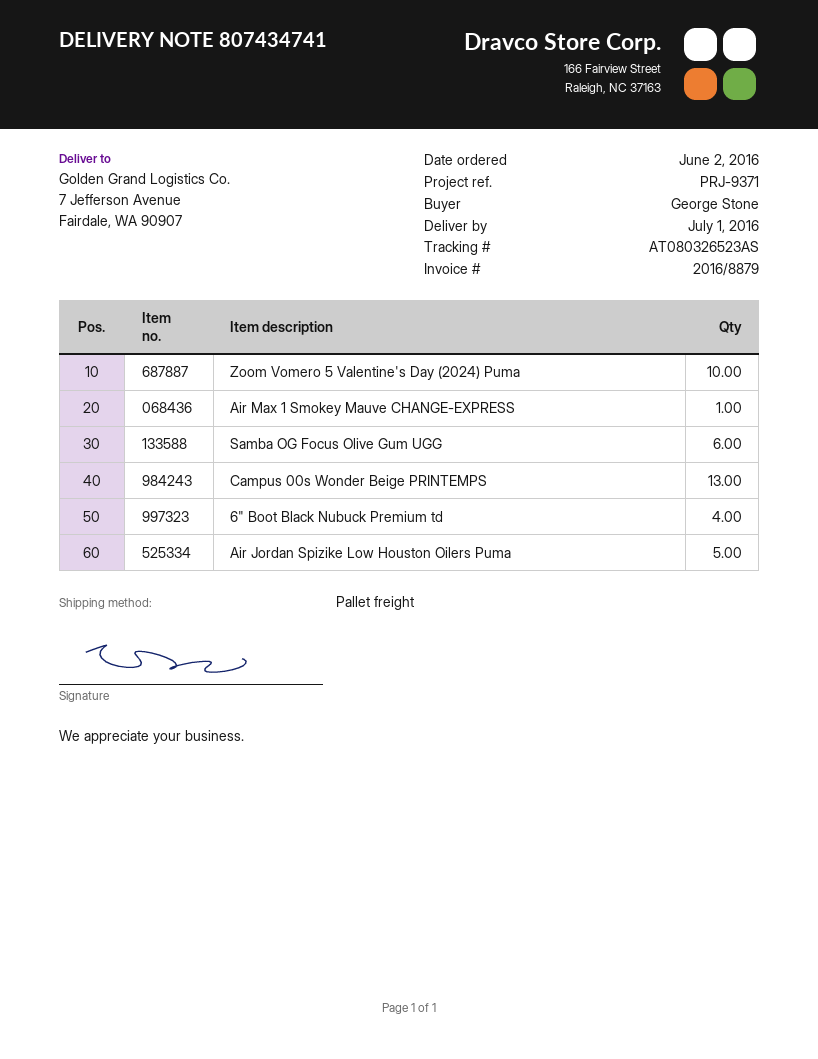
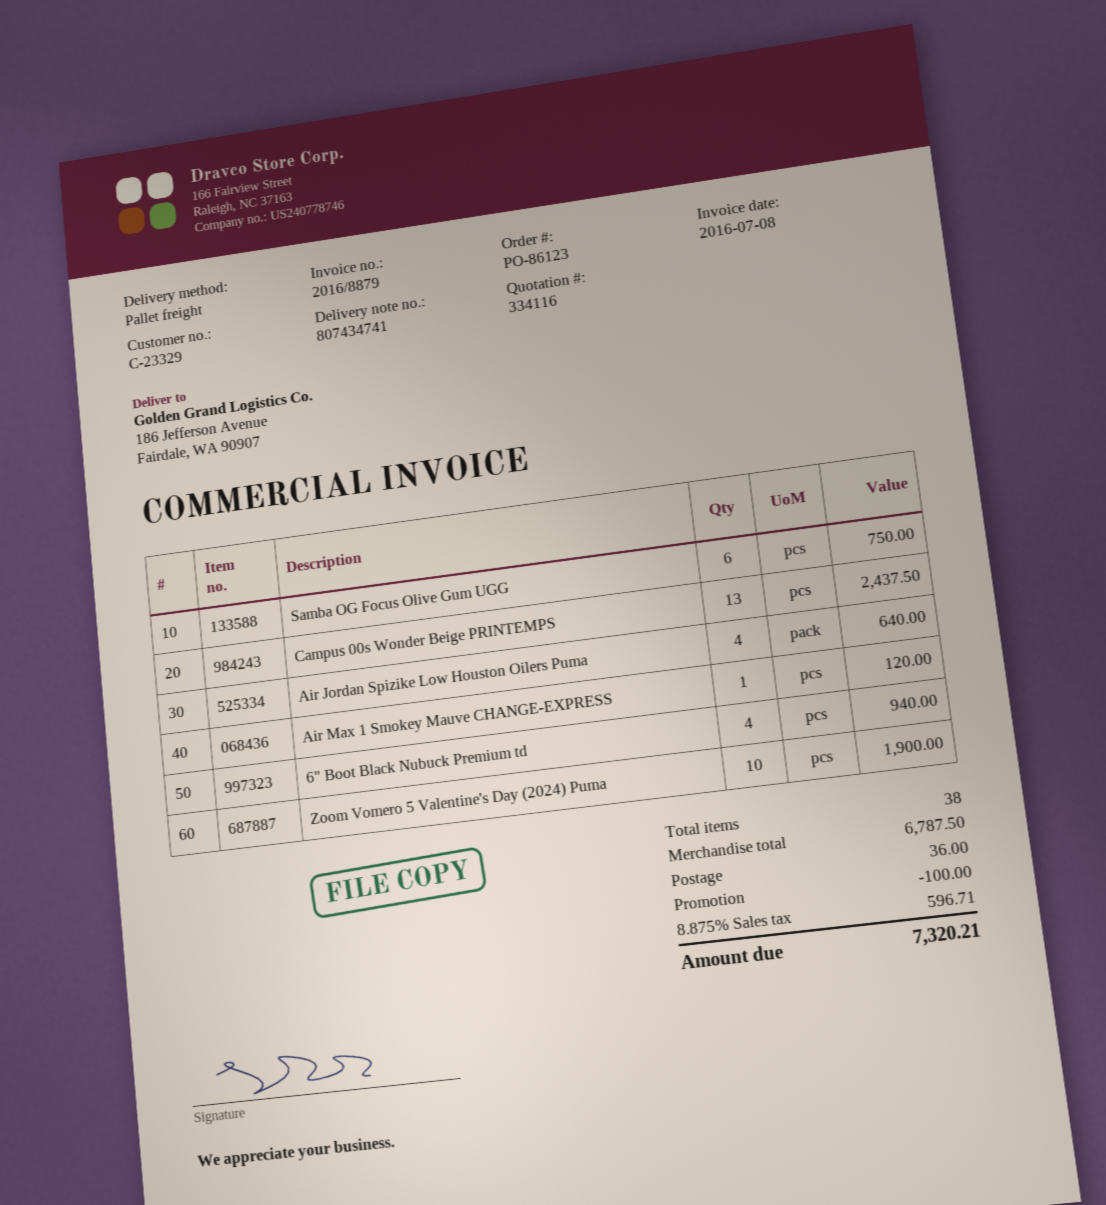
ship to: 7 Jefferson Avenue, Fairdale, WA 90907 -> 186 Jefferson Avenue, Fairdale, WA 90907
Air Jordan Spizike Low Houston Oilers Puma: 5 -> 4

